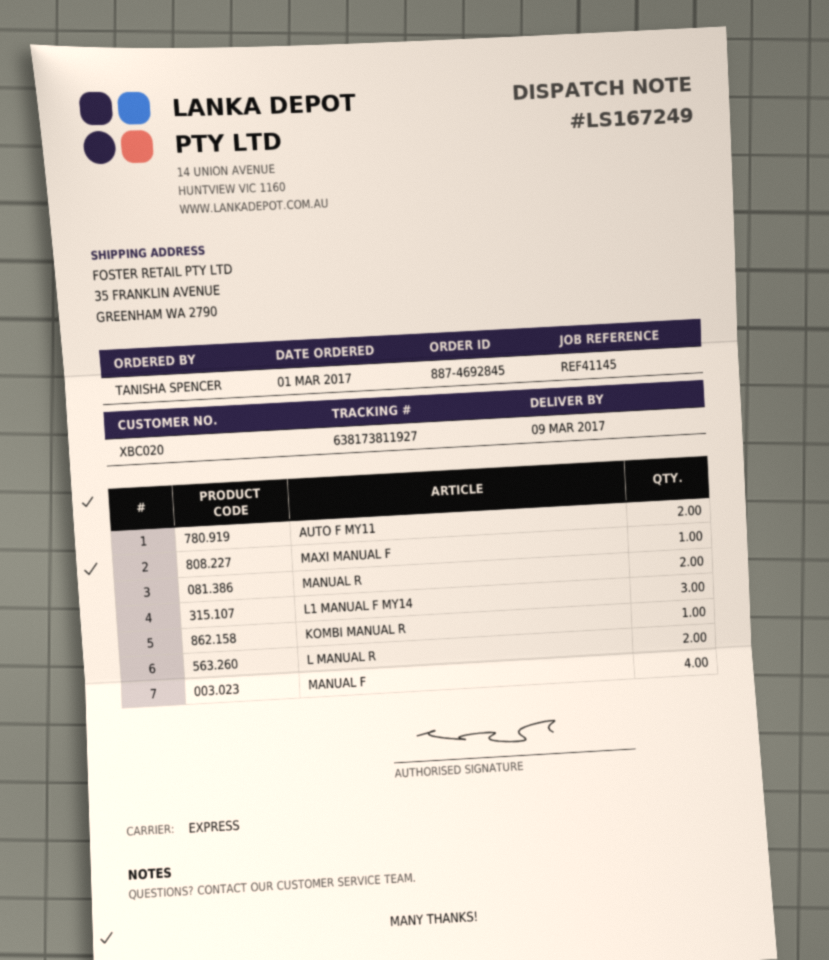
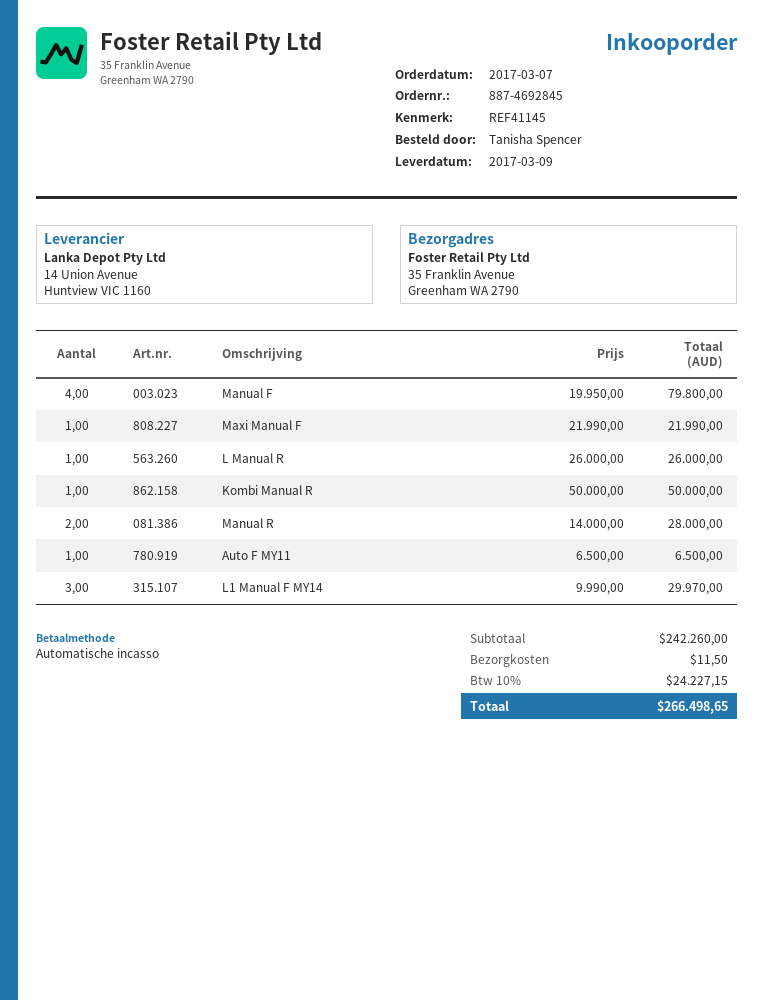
order date: 2017-03-01 -> 2017-03-07
AUTO F MY11: 2 -> 1
L MANUAL R: 2 -> 1

